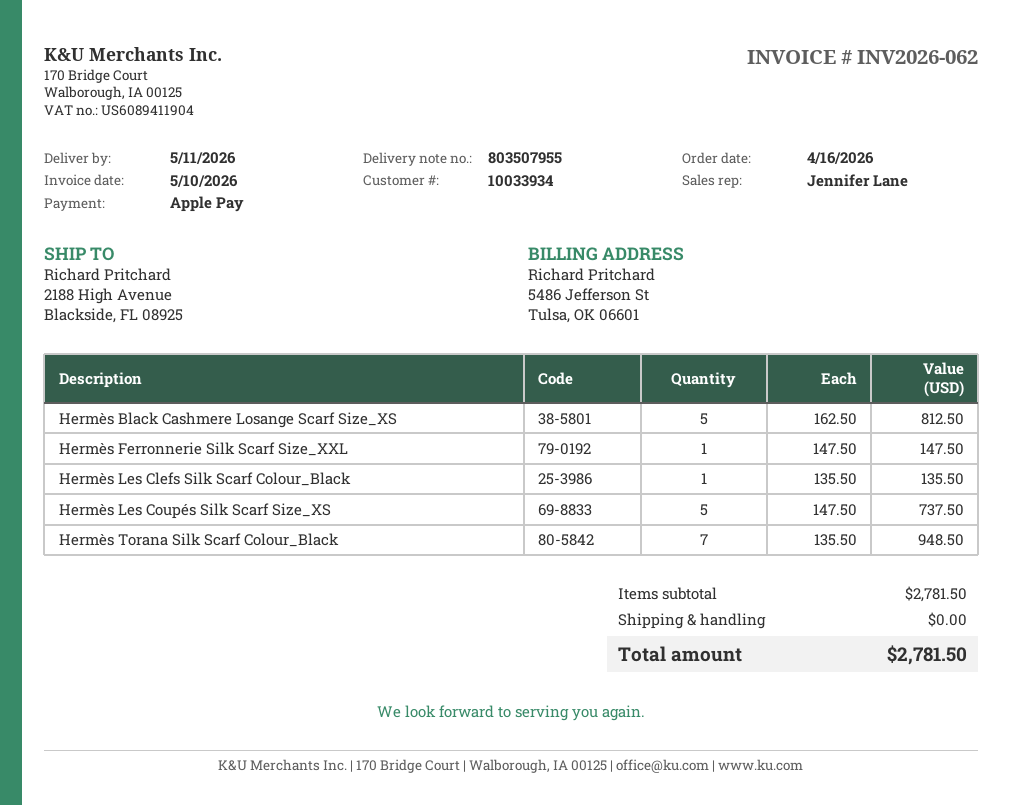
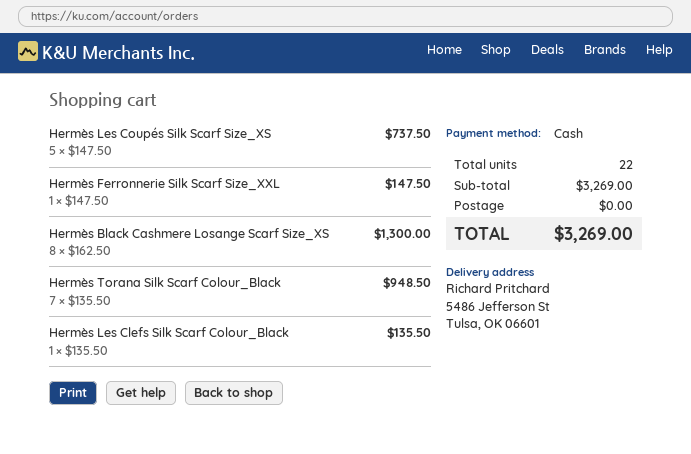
payment method: Apple Pay -> cash
ship to: 2188 High Avenue, Blackside, FL 08925 -> 5486 Jefferson St, Tulsa, OK 06601
Hermès Black Cashmere Losange Scarf Size_XS: 5 x 162.50 = 812.50 -> 8 x 162.50 = 1300.00
subtotal: 2781.50 -> 3269.00
total: 2781.50 -> 3269.00

